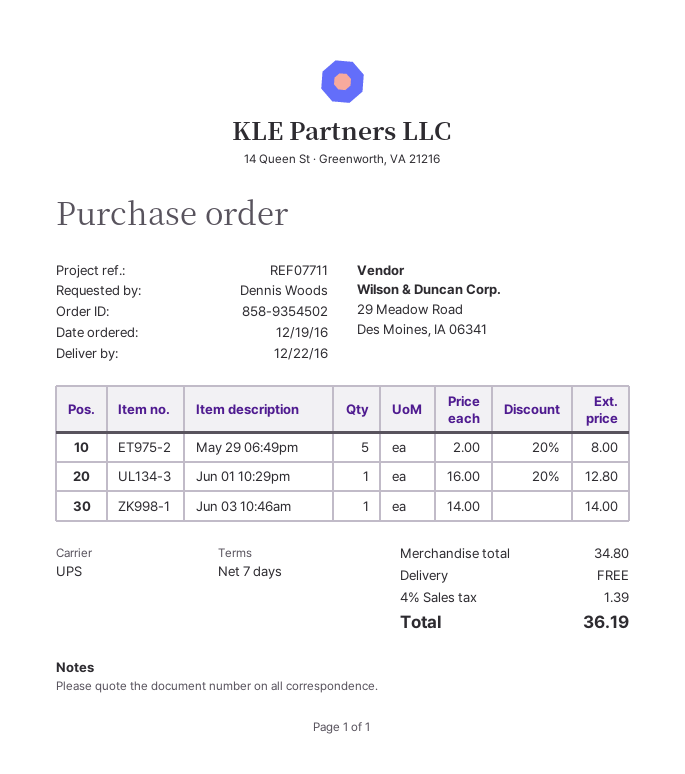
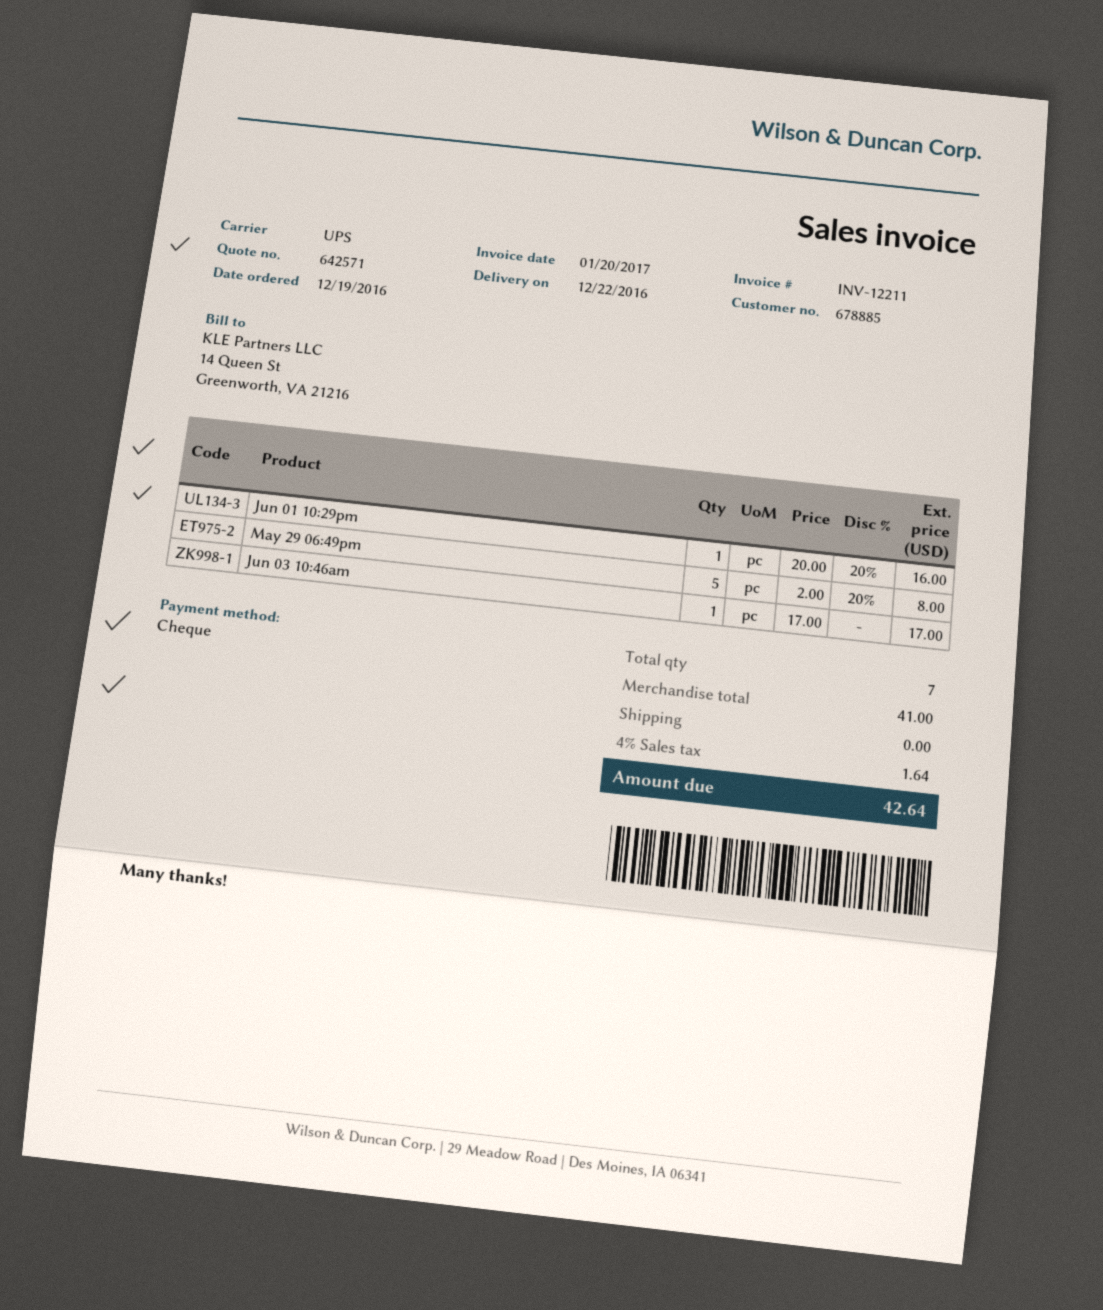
Jun 01 10:29pm: 1 x 16.00 - 20% = 12.80 -> 1 x 20.00 - 20% = 16.00
Jun 03 10:46am: 1 x 14.00 = 14.00 -> 1 x 17.00 = 17.00
subtotal: 34.80 -> 41.00
tax: 4% = 1.39 -> 4% = 1.64
total: 36.19 -> 42.64

